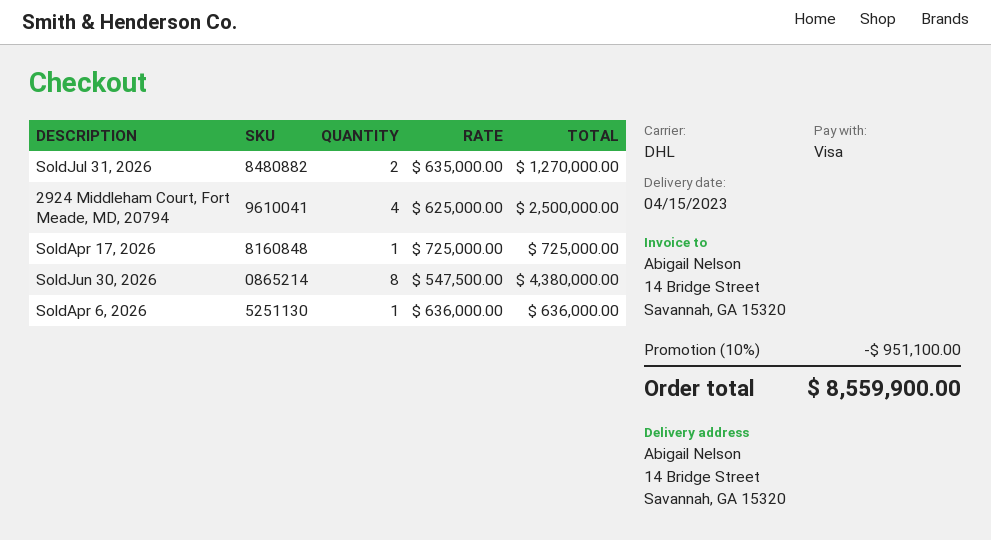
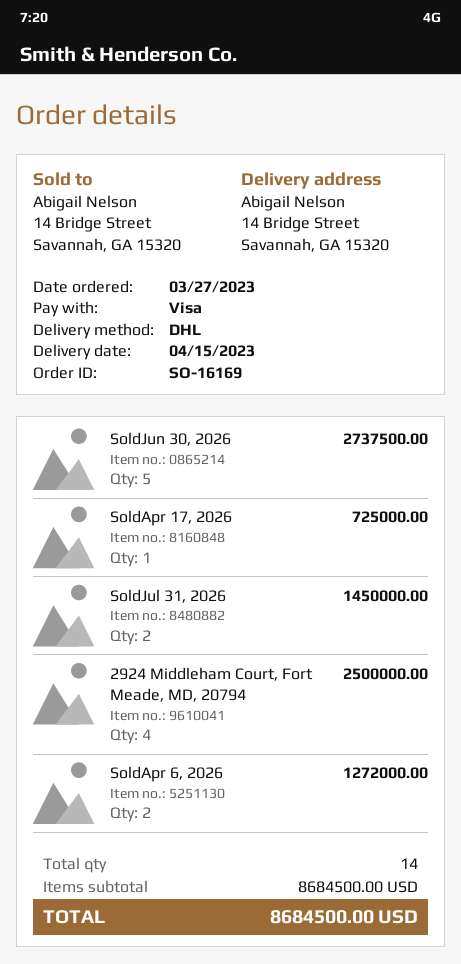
SoldJul 31, 2026: 2 for 1270000.00 -> 2 for 1450000.00
SoldJun 30, 2026: 8 for 4380000.00 -> 5 for 2737500.00
SoldApr 6, 2026: 1 for 636000.00 -> 2 for 1272000.00
discount: 10% = 951100.00 -> none
total: 8559900.00 -> 8684500.00

